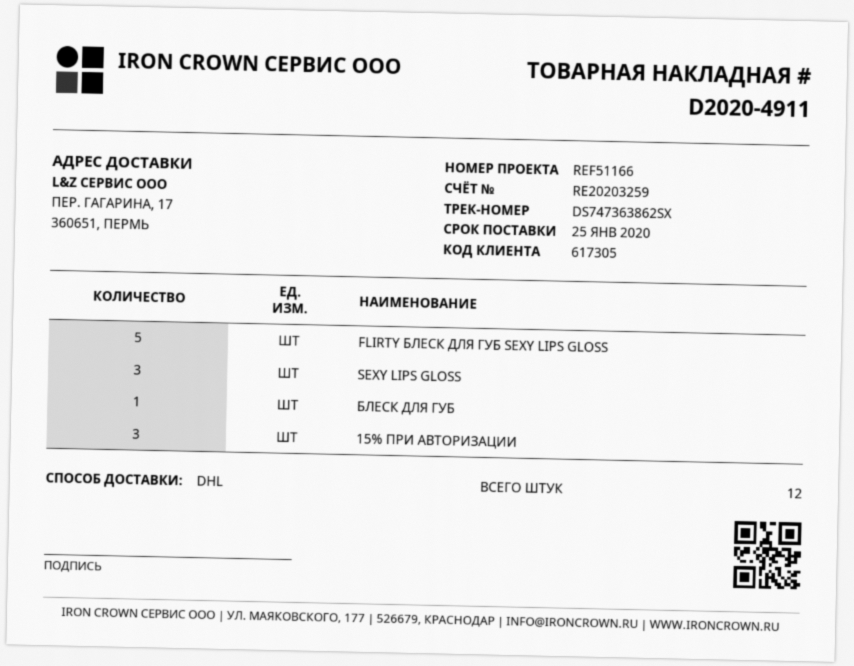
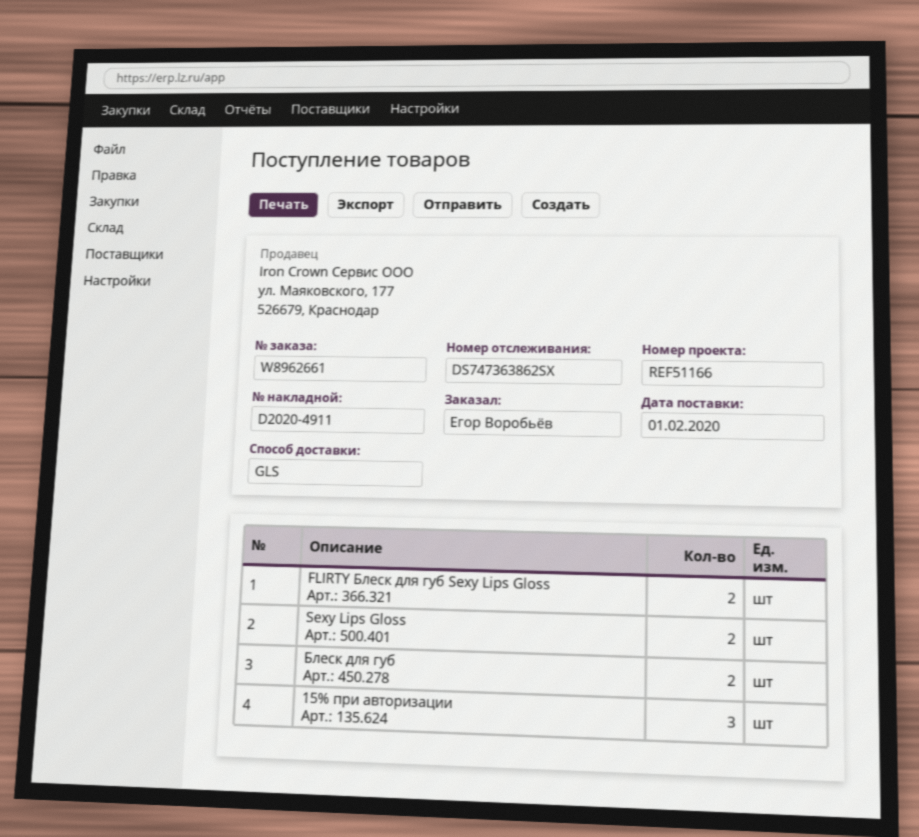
delivery date: 2020-01-25 -> 2020-02-01
shipping method: DHL -> GLS
FLIRTY БЛЕСК ДЛЯ ГУБ SEXY LIPS GLOSS: 5 -> 2
SEXY LIPS GLOSS: 3 -> 2
БЛЕСК ДЛЯ ГУБ: 1 -> 2

